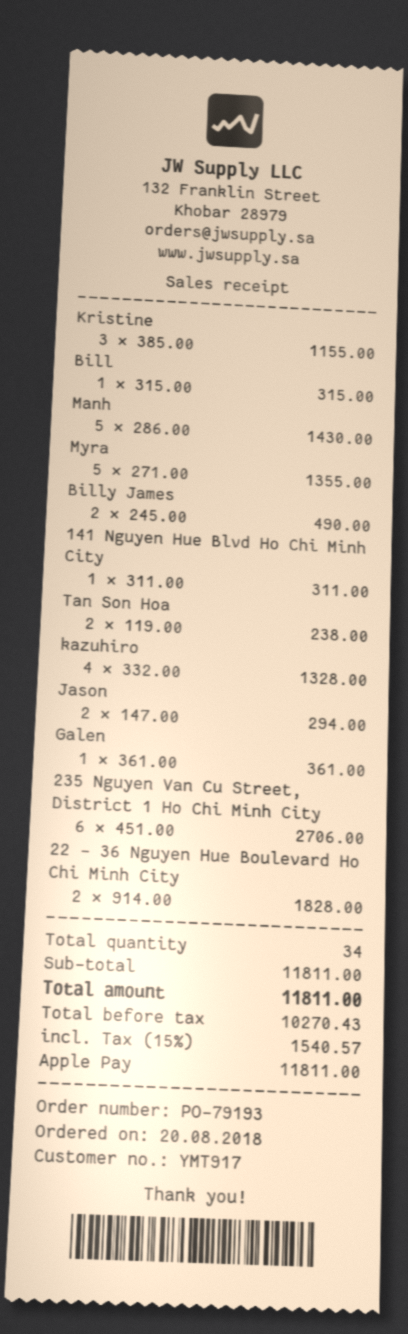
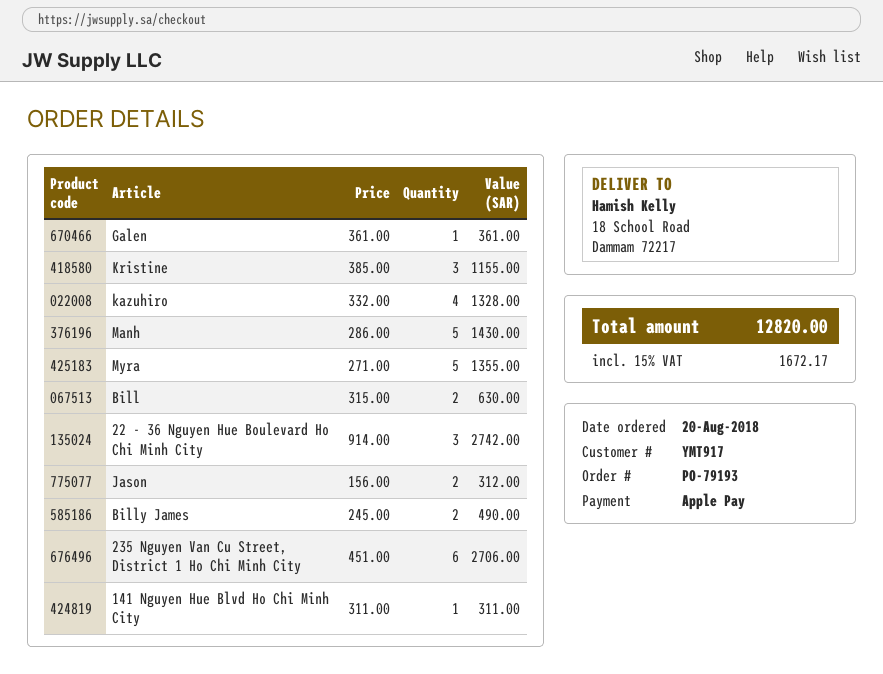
Bill: 1 x 315.00 = 315.00 -> 2 x 315.00 = 630.00
Tan Son Hoa: 2 x 119.00 = 238.00 -> none
Jason: 2 x 147.00 = 294.00 -> 2 x 156.00 = 312.00
22 - 36 Nguyen Hue Boulevard Ho Chi Minh City: 2 x 914.00 = 1828.00 -> 3 x 914.00 = 2742.00
tax: 15% = 1540.57 -> 15% = 1672.17
total: 11811.00 -> 12820.00

